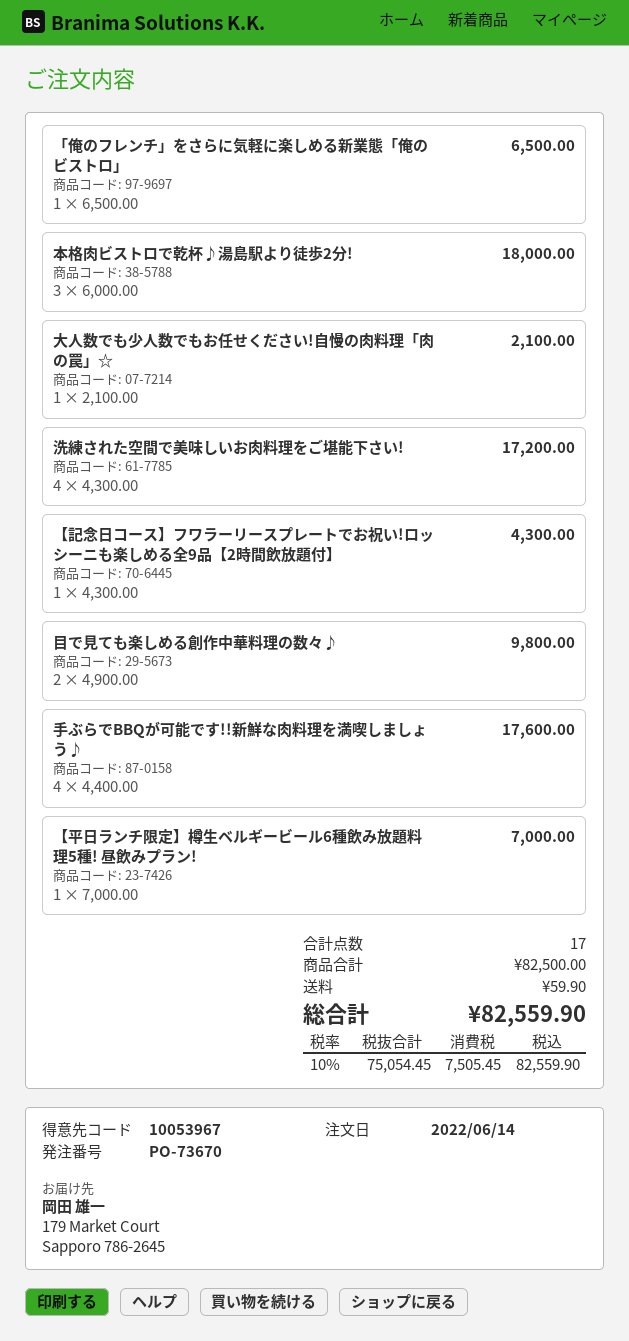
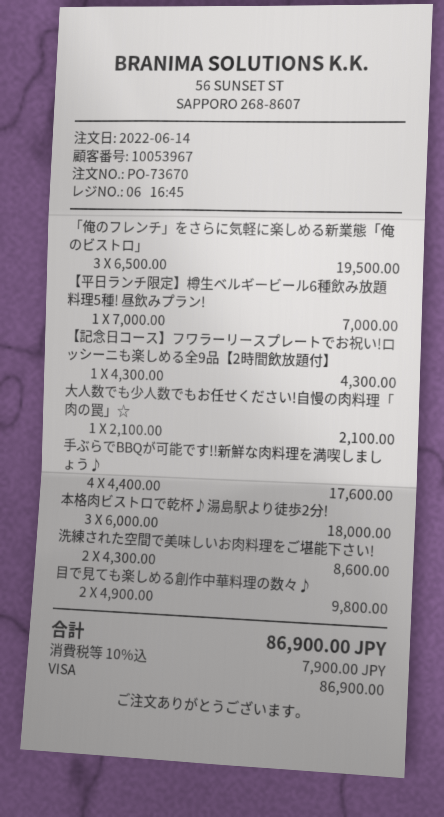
「俺のフレンチ」をさらに気軽に楽しめる新業態「俺のビストロ」: 1 x 6500.00 = 6500.00 -> 3 x 6500.00 = 19500.00
洗練された空間で美味しいお肉料理をご堪能下さい!: 4 x 4300.00 = 17200.00 -> 2 x 4300.00 = 8600.00
shipping: 59.90 -> none
tax: 10% = 7505.45 -> 10% = 7900.00
total: 82559.90 -> 86900.00

